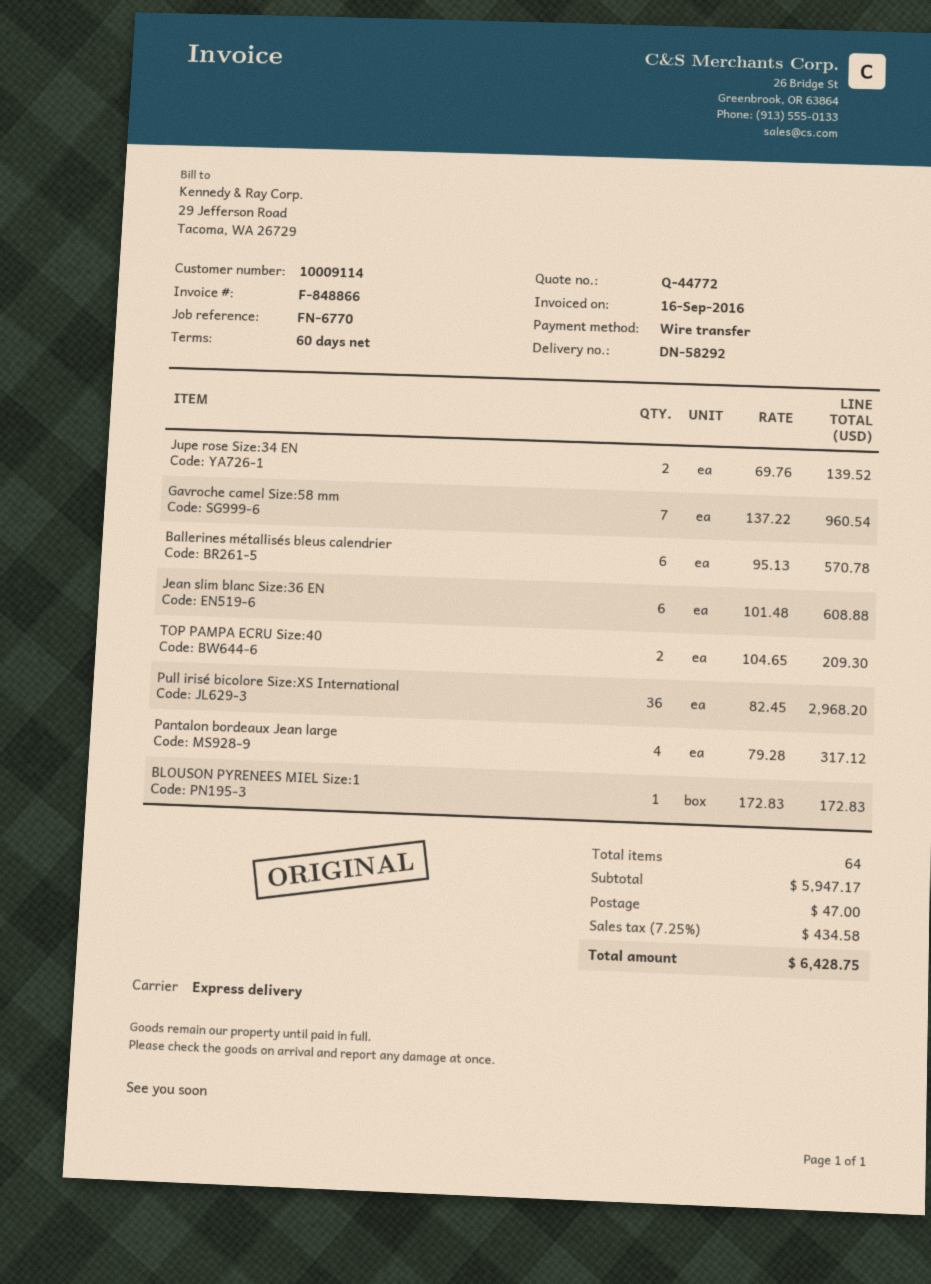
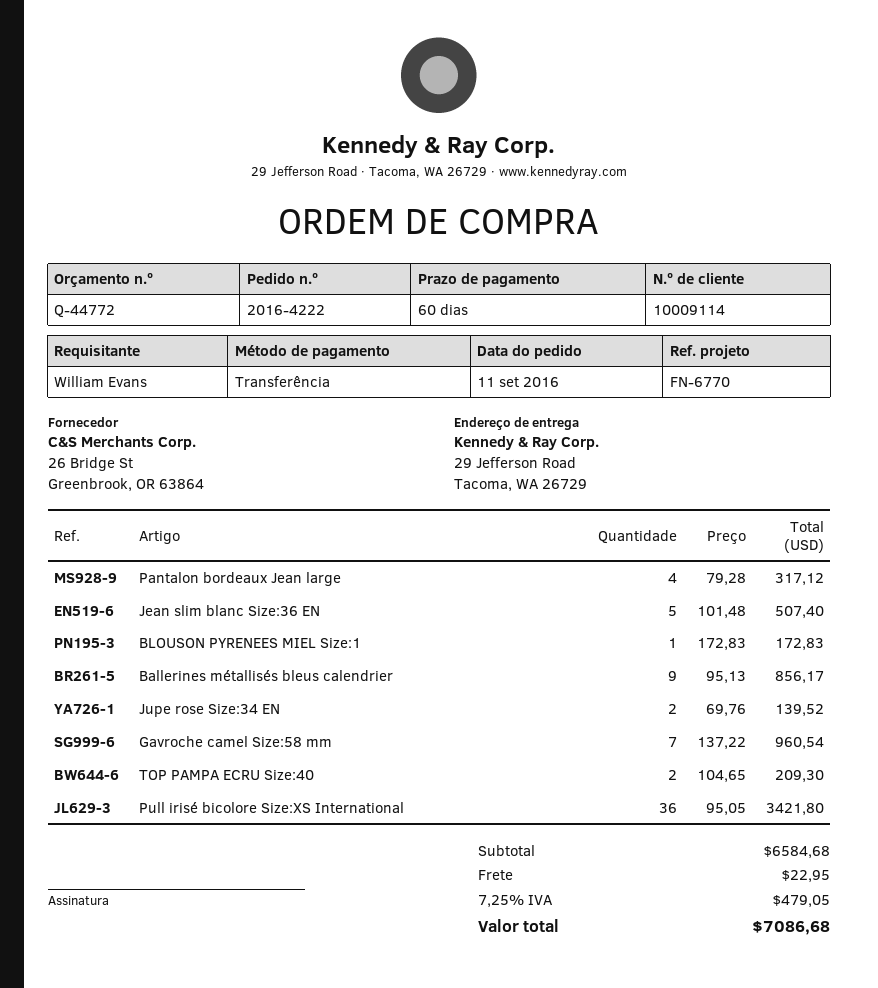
Ballerines métallisés bleus calendrier: 6 x 95.13 = 570.78 -> 9 x 95.13 = 856.17
Jean slim blanc Size:36 EN: 6 x 101.48 = 608.88 -> 5 x 101.48 = 507.40
Pull irisé bicolore Size:XS International: 36 x 82.45 = 2968.20 -> 36 x 95.05 = 3421.80
subtotal: 5947.17 -> 6584.68
shipping: 47.00 -> 22.95
tax: 7.25% = 434.58 -> 7.25% = 479.05
total: 6428.75 -> 7086.68

